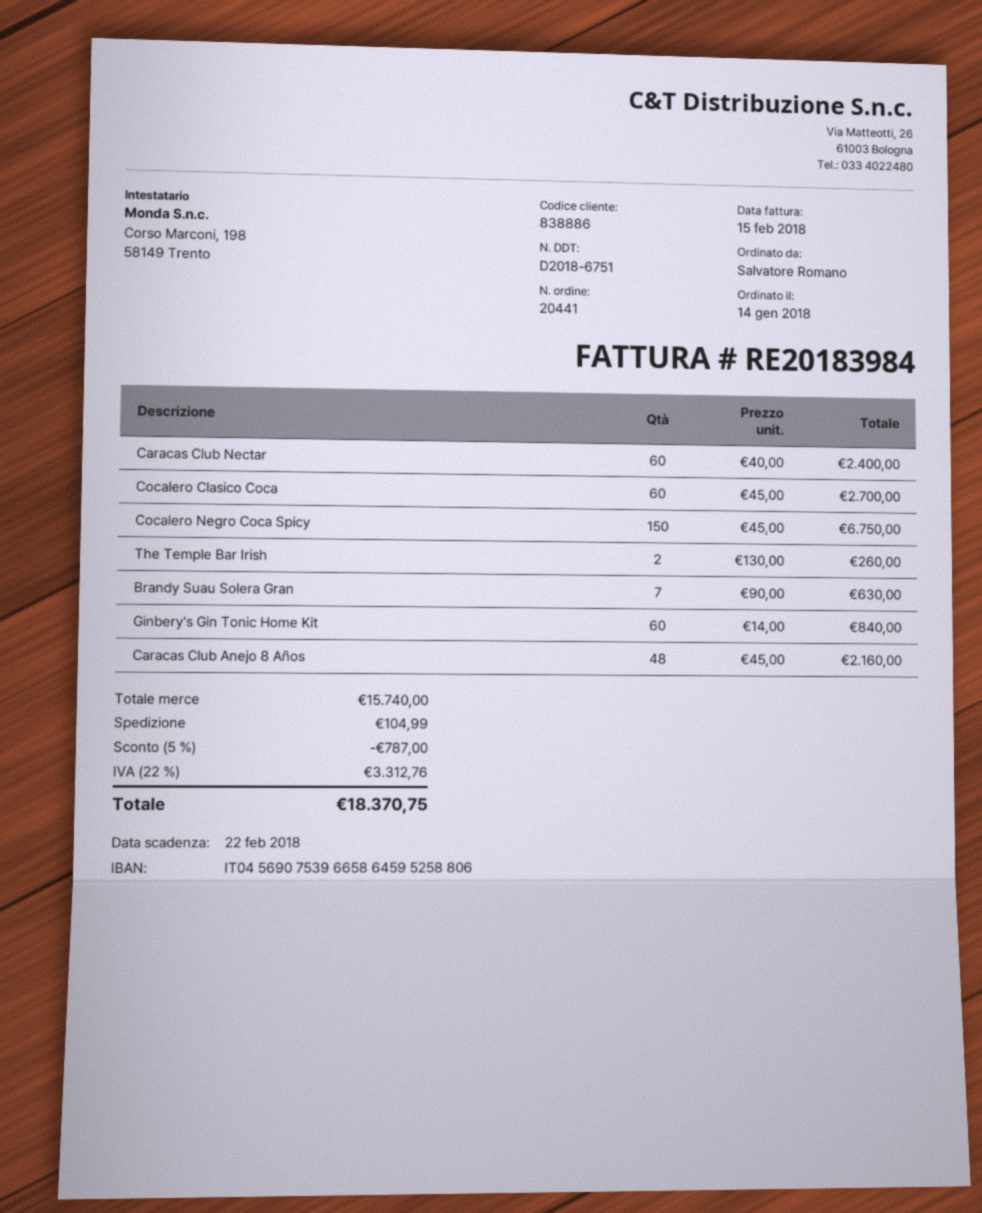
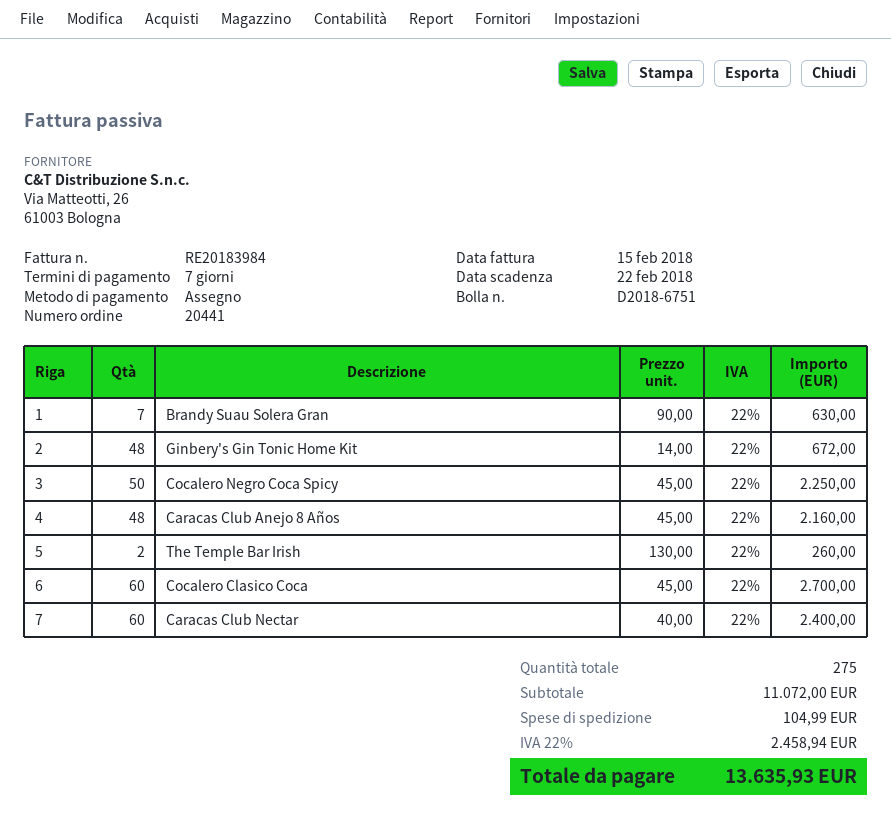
Cocalero Negro Coca Spicy: 150 x 45.00 = 6750.00 -> 50 x 45.00 = 2250.00
Ginbery's Gin Tonic Home Kit: 60 x 14.00 = 840.00 -> 48 x 14.00 = 672.00
subtotal: 15740.00 -> 11072.00
discount: 5% = 787.00 -> none
tax: 22% = 3312.76 -> 22% = 2458.94
total: 18370.75 -> 13635.93

